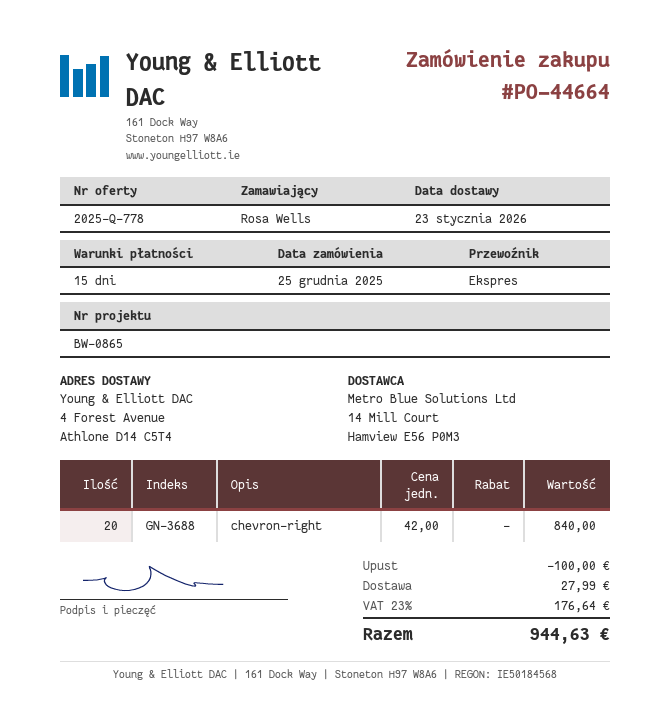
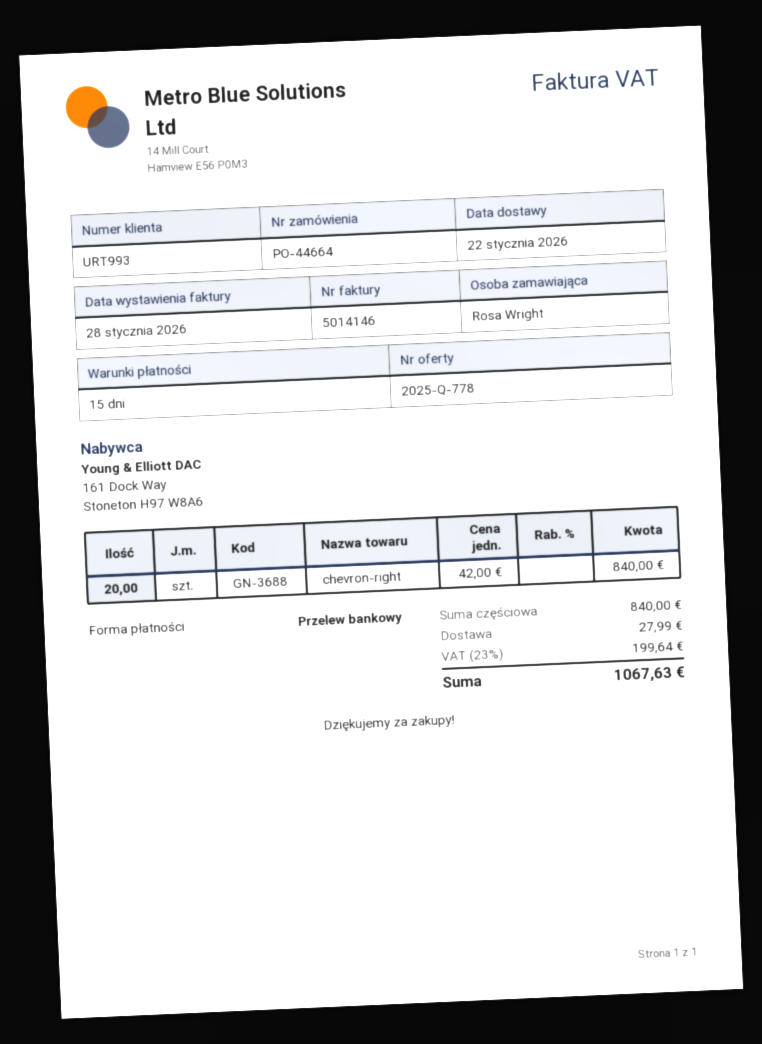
delivery date: 2026-01-23 -> 2026-01-22
ordered by: Rosa Wells -> Rosa Wright
discount: 100.00 -> none
tax: 23% = 176.64 -> 23% = 199.64
total: 944.63 -> 1067.63

